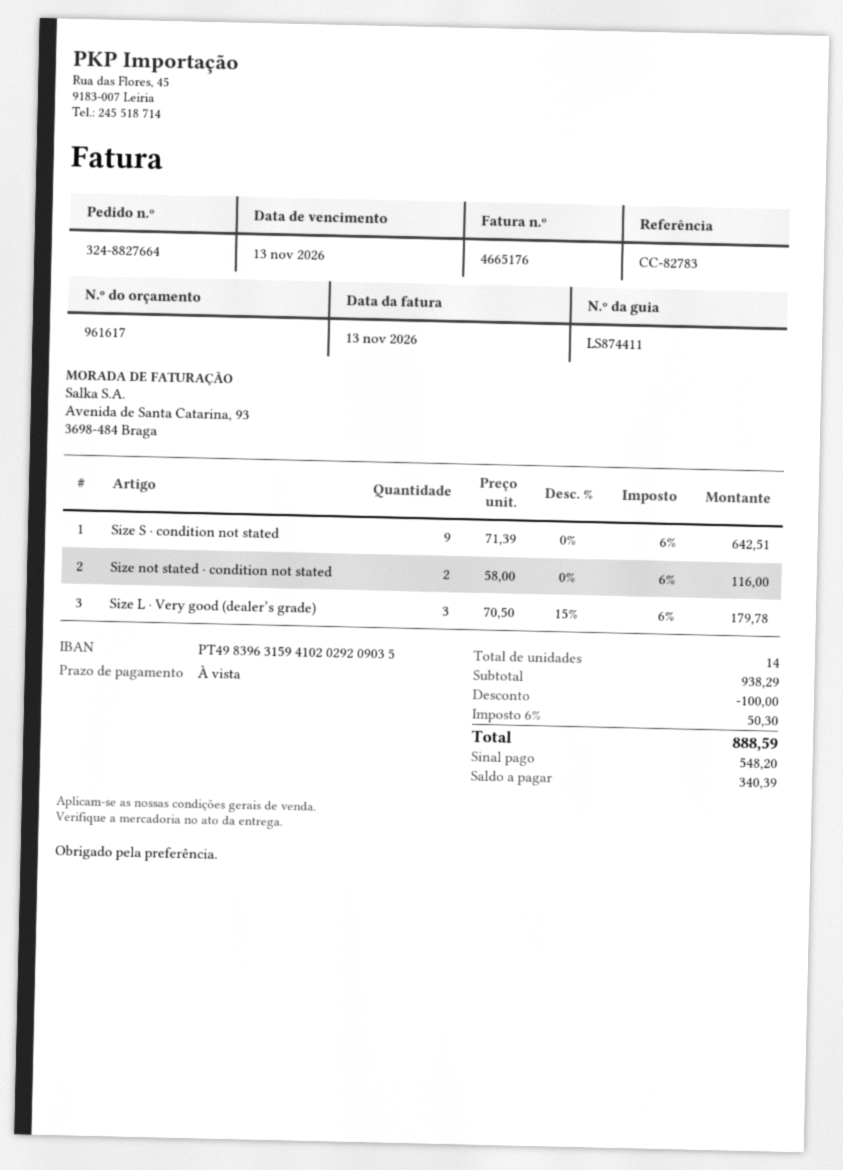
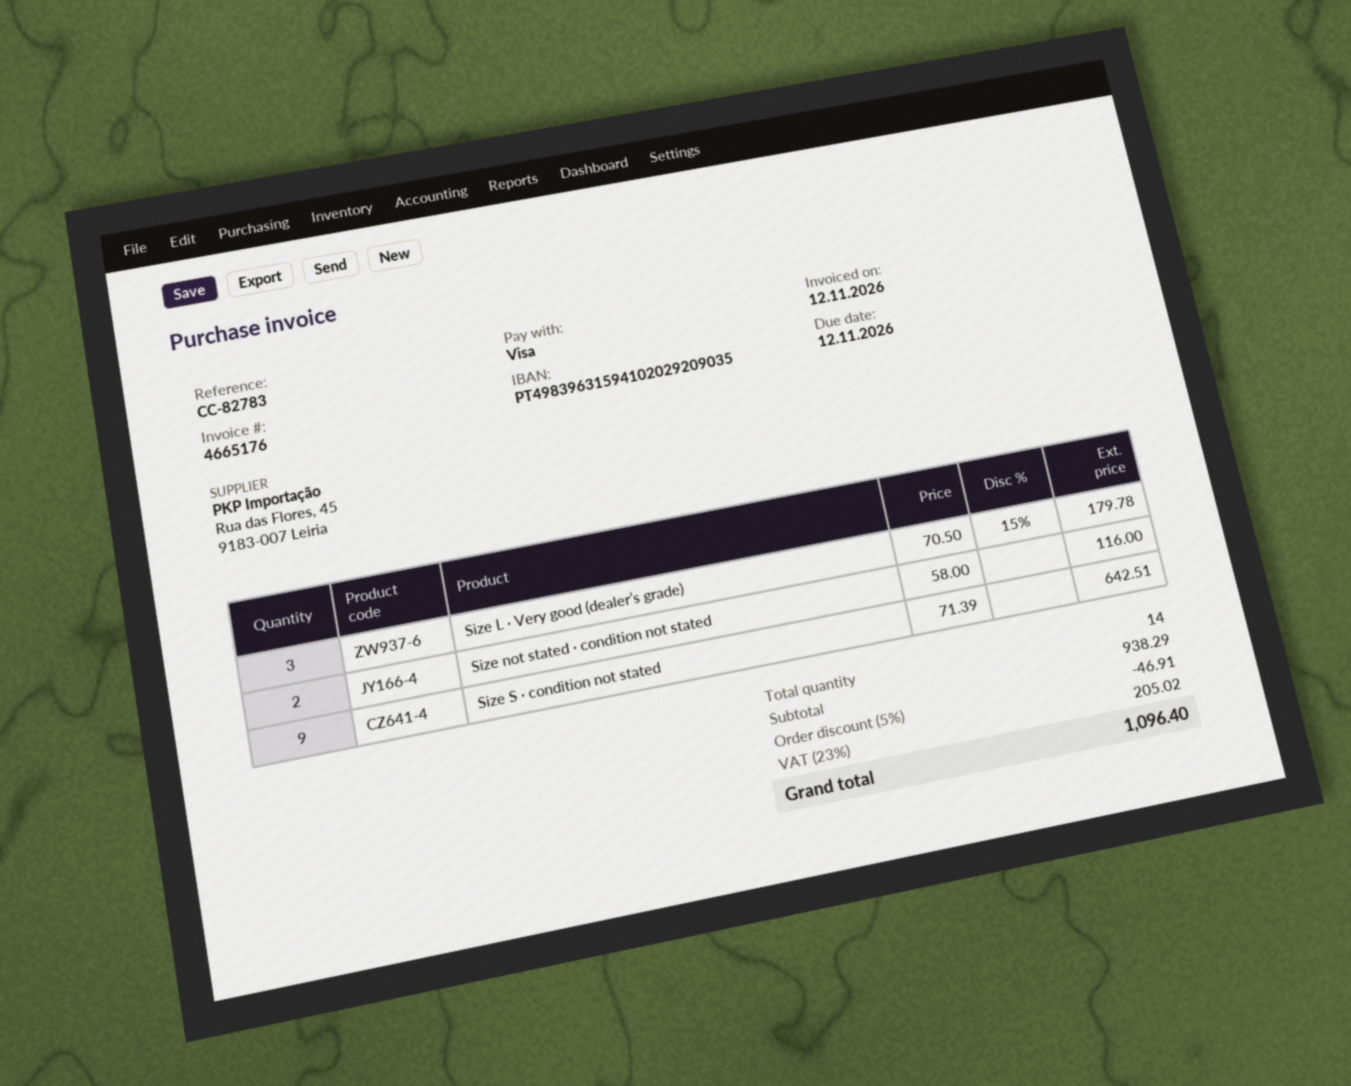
invoice date: 2026-11-13 -> 2026-11-12
due date: 2026-11-13 -> 2026-11-12
discount: 100.00 -> 46.91
tax: 6% = 50.30 -> 23% = 205.02
total: 888.59 -> 1096.40

